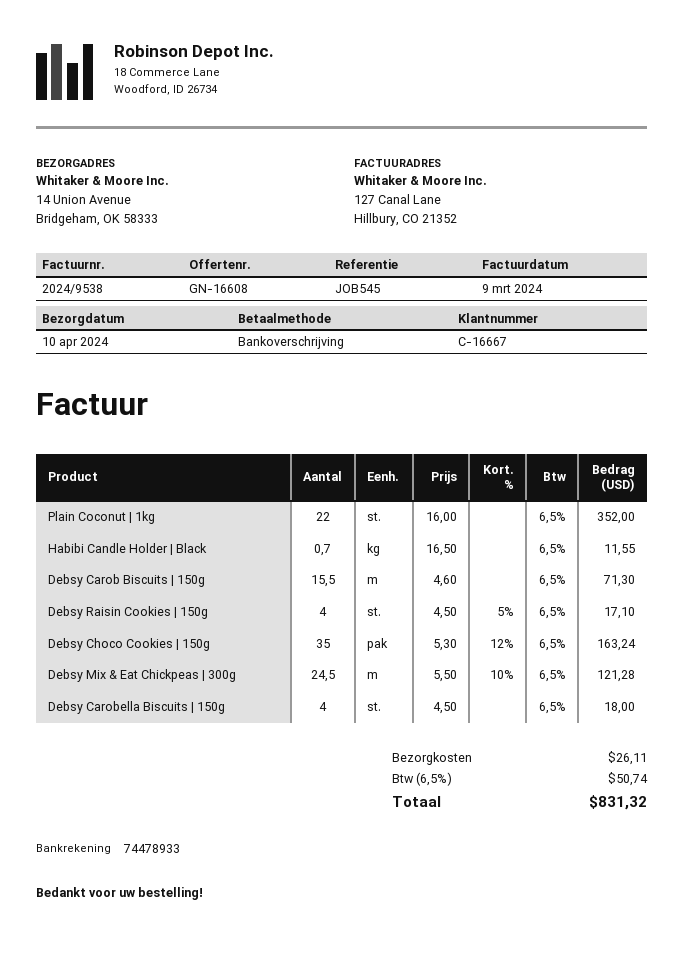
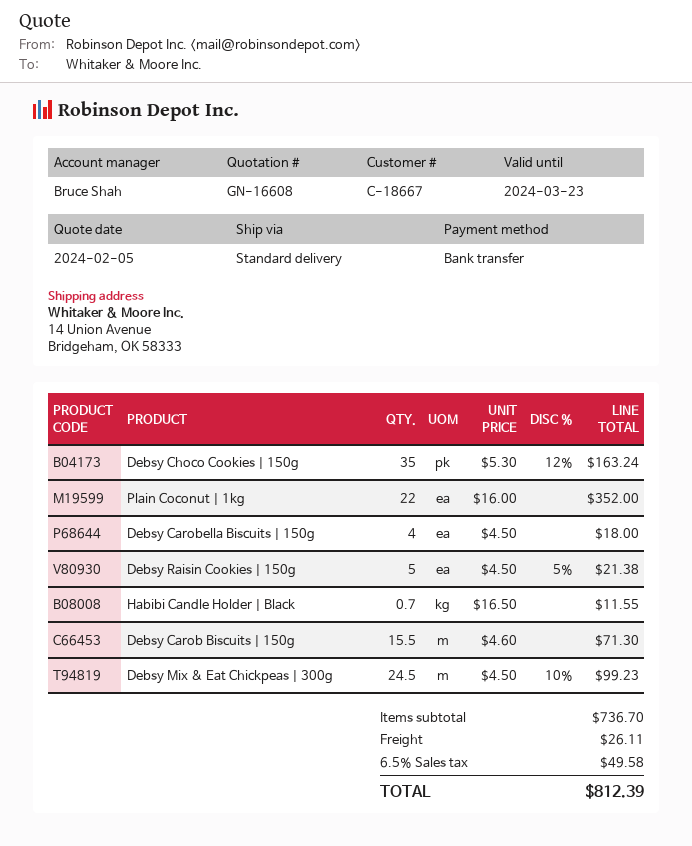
customer number: C-16667 -> C-18667
Debsy Raisin Cookies | 150g: 4 x 4.50 - 5% = 17.10 -> 5 x 4.50 - 5% = 21.38
Debsy Mix & Eat Chickpeas | 300g: 24.5 x 5.50 - 10% = 121.28 -> 24.5 x 4.50 - 10% = 99.23
tax: 6.5% = 50.74 -> 6.5% = 49.58
total: 831.32 -> 812.39

